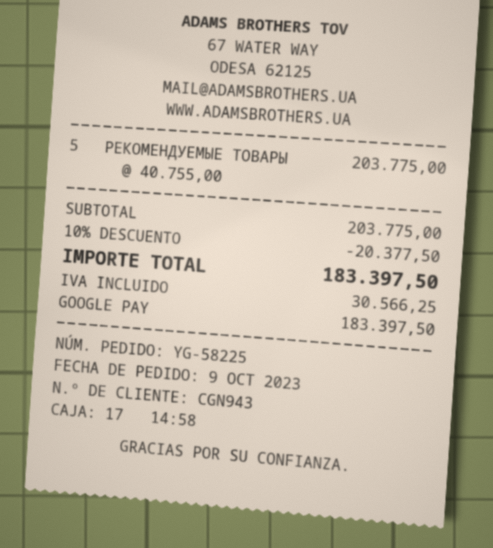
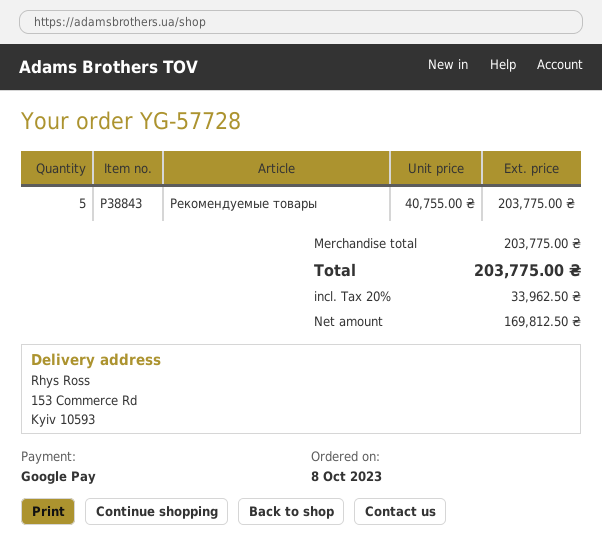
order number: YG-58225 -> YG-57728
order date: 2023-10-09 -> 2023-10-08
discount: 10% = 20377.50 -> none
tax: 30566.25 -> 33962.50
total: 183397.50 -> 203775.00

